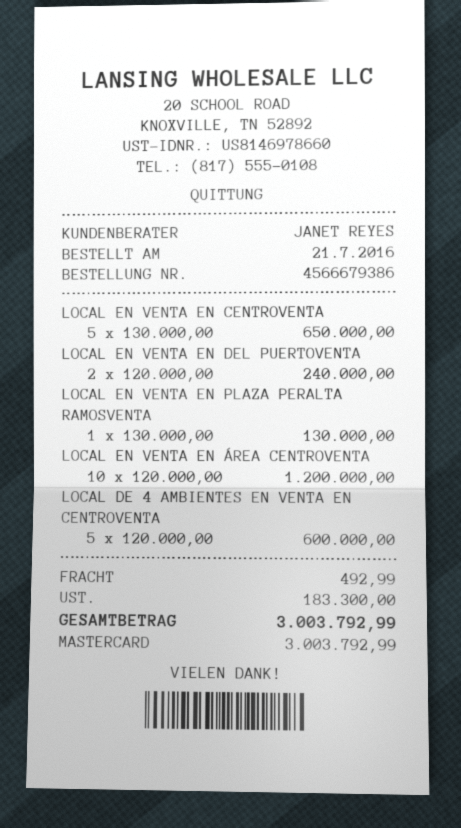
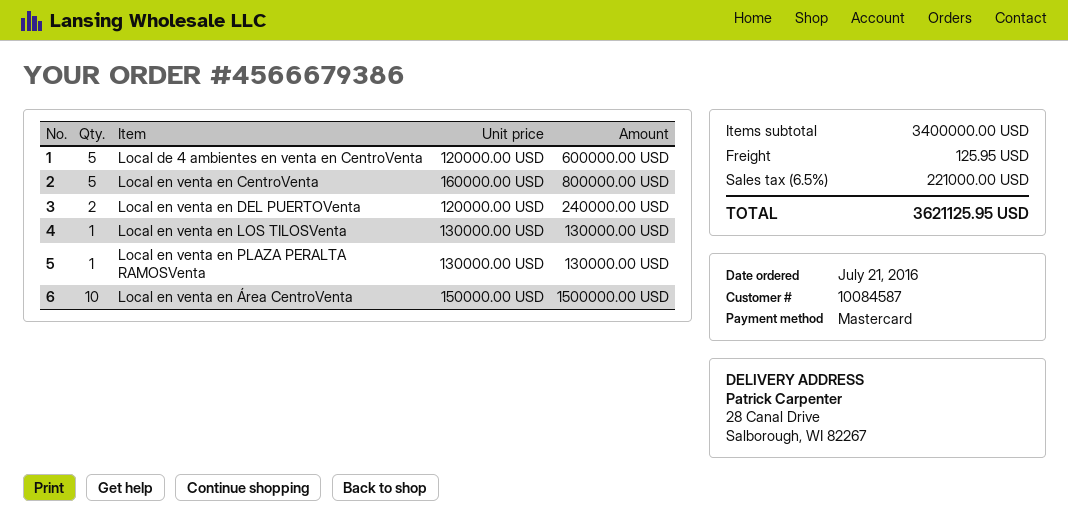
LOCAL EN VENTA EN CENTROVENTA: 5 x 130000.00 = 650000.00 -> 5 x 160000.00 = 800000.00
LOCAL EN VENTA EN ÁREA CENTROVENTA: 10 x 120000.00 = 1200000.00 -> 10 x 150000.00 = 1500000.00
Local en venta en LOS TILOSVenta: none -> 1 x 130000.00 = 130000.00
shipping: 492.99 -> 125.95
tax: 183300.00 -> 221000.00
total: 3003792.99 -> 3621125.95

